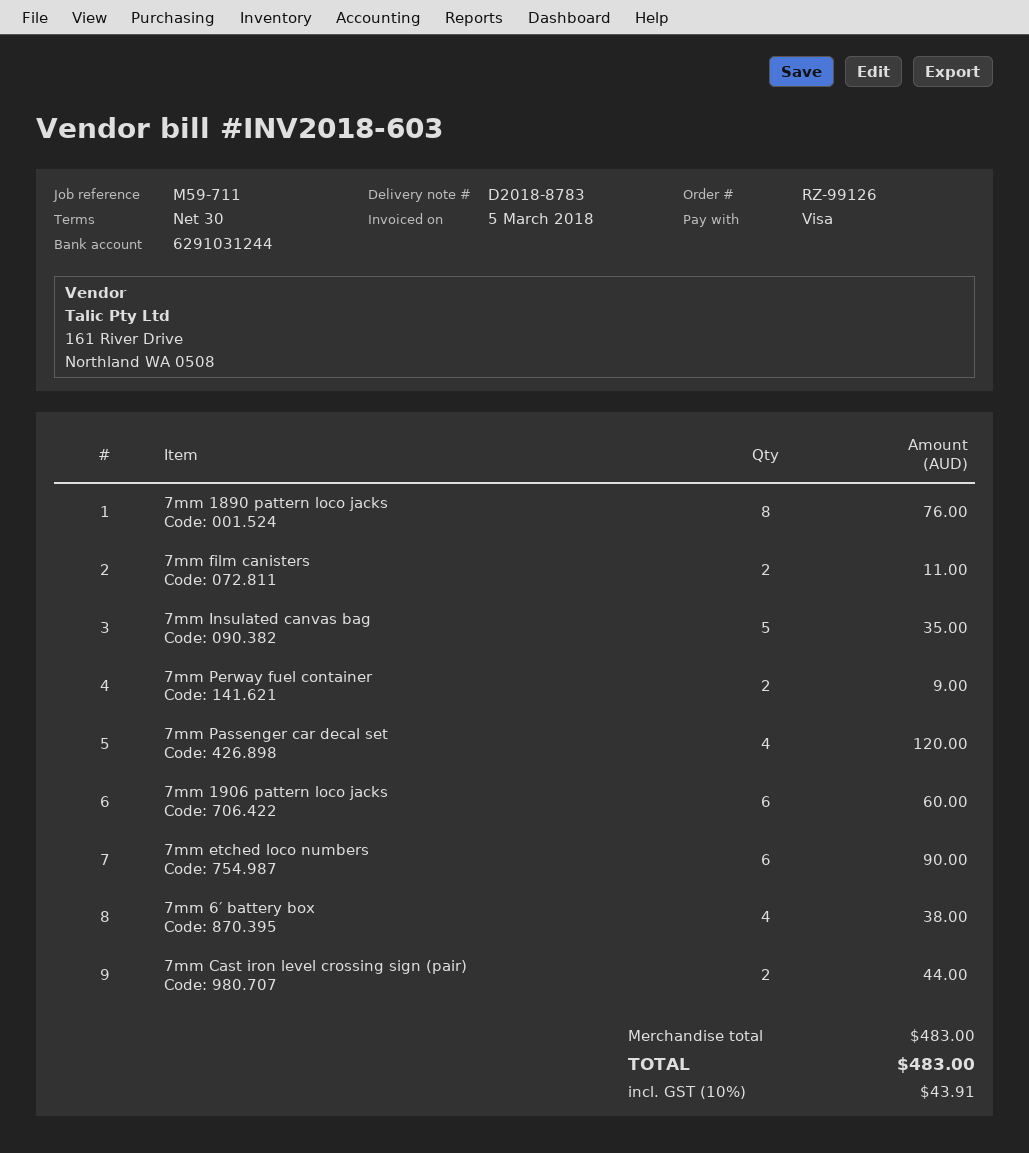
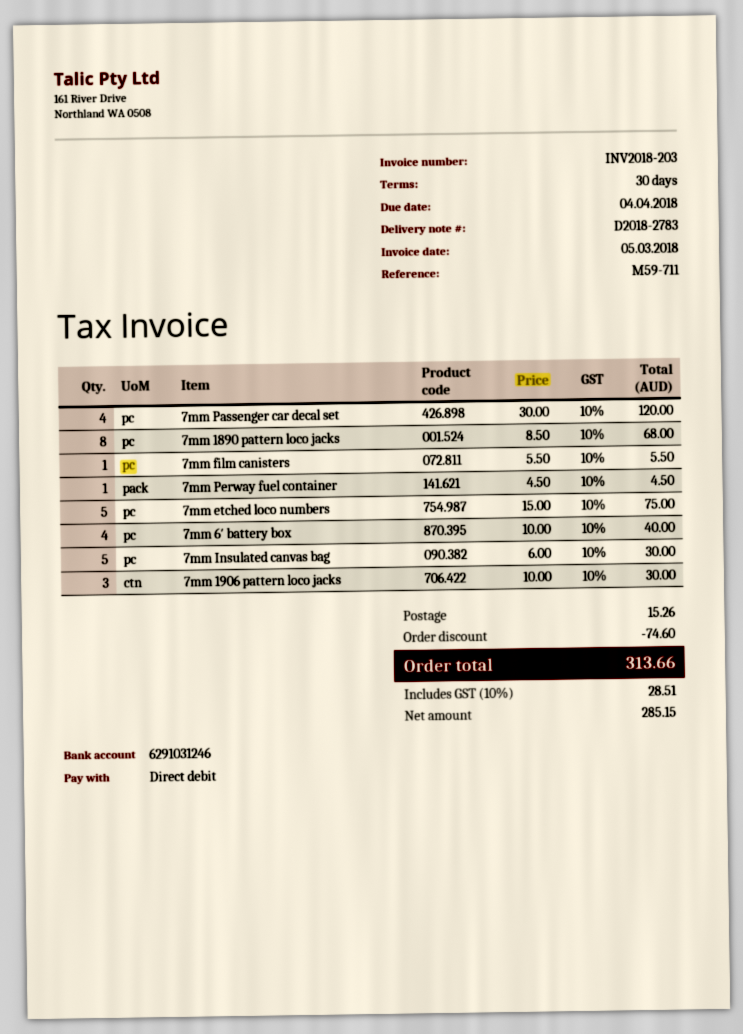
delivery note number: D2018-8783 -> D2018-2783
invoice number: INV2018-603 -> INV2018-203
payment method: Visa -> direct debit
bank account: 6291031244 -> 6291031246
7mm 1890 pattern loco jacks: 8 for 76.00 -> 8 for 68.00
7mm film canisters: 2 for 11.00 -> 1 for 5.50
7mm Insulated canvas bag: 5 for 35.00 -> 5 for 30.00
7mm Perway fuel container: 2 for 9.00 -> 1 for 4.50
7mm 1906 pattern loco jacks: 6 for 60.00 -> 3 for 30.00
7mm etched loco numbers: 6 for 90.00 -> 5 for 75.00
7mm 6′ battery box: 4 for 38.00 -> 4 for 40.00
7mm Cast iron level crossing sign (pair): 2 for 44.00 -> none
discount: none -> 74.60
shipping: none -> 15.26
tax: 10% = 43.91 -> 10% = 28.51
total: 483.00 -> 313.66

